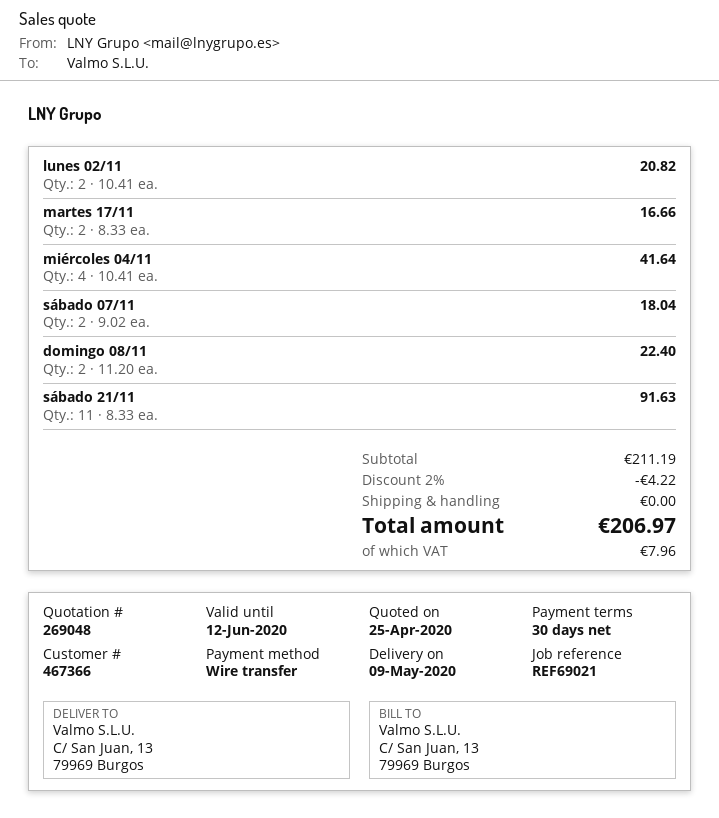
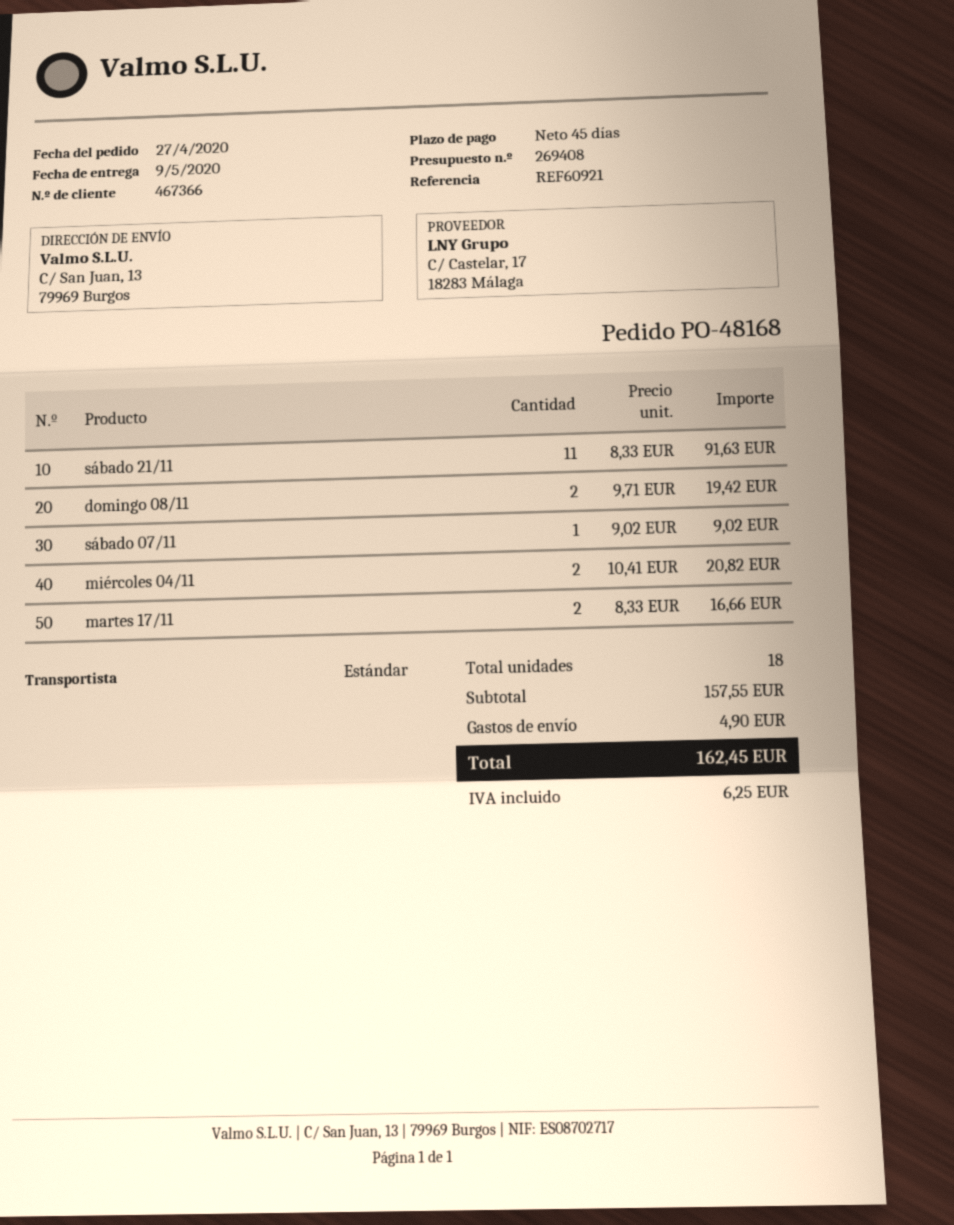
quote number: 269048 -> 269408
payment terms: 30 days -> 45 days
reference: REF69021 -> REF60921
lunes 02/11: 2 x 10.41 = 20.82 -> none
miércoles 04/11: 4 x 10.41 = 41.64 -> 2 x 10.41 = 20.82
sábado 07/11: 2 x 9.02 = 18.04 -> 1 x 9.02 = 9.02
domingo 08/11: 2 x 11.20 = 22.40 -> 2 x 9.71 = 19.42
subtotal: 211.19 -> 157.55
discount: 2% = 4.22 -> none
shipping: 0.00 -> 4.90
tax: 7.96 -> 6.25
total: 206.97 -> 162.45

